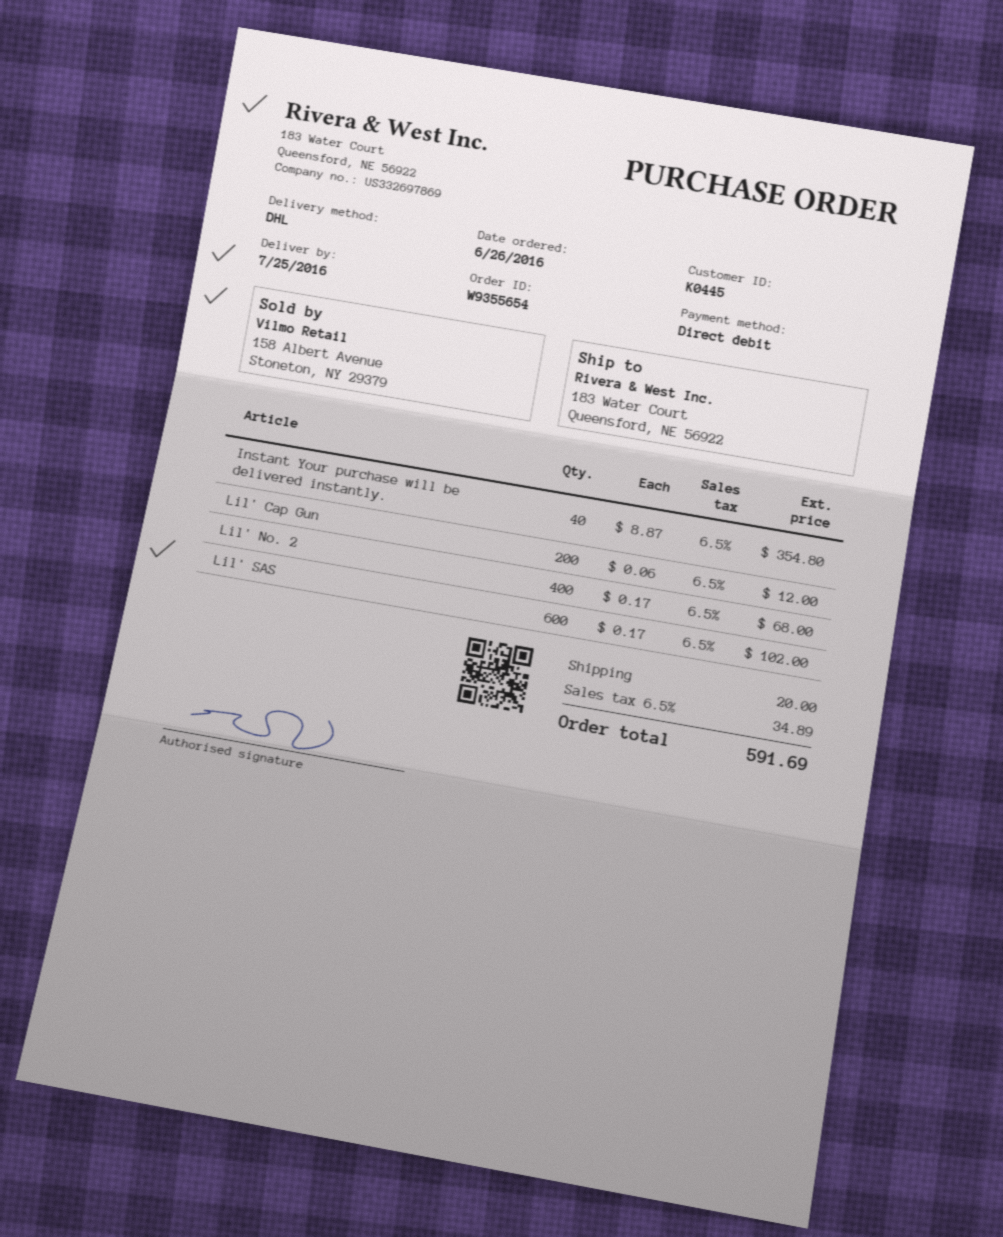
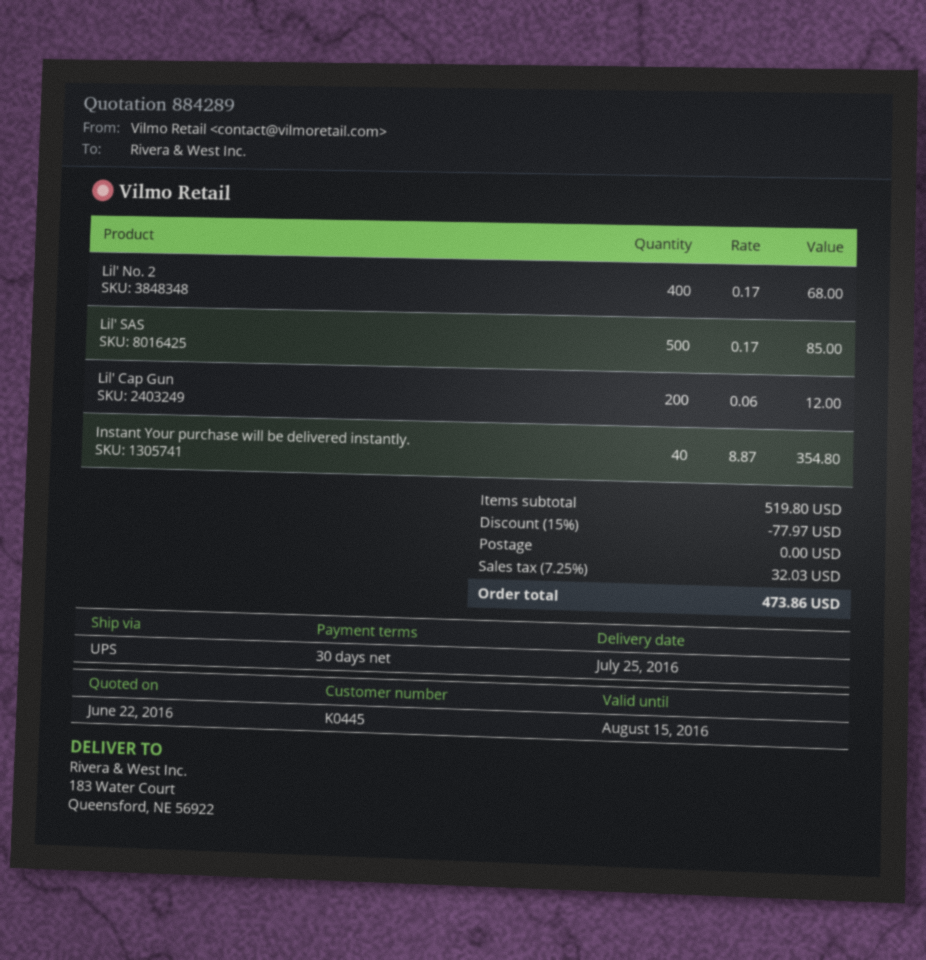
shipping method: DHL -> UPS
Lil' SAS: 600 x 0.17 = 102.00 -> 500 x 0.17 = 85.00
discount: none -> 15% = 77.97
shipping: 20.00 -> 0.00
tax: 6.5% = 34.89 -> 7.25% = 32.03
total: 591.69 -> 473.86

